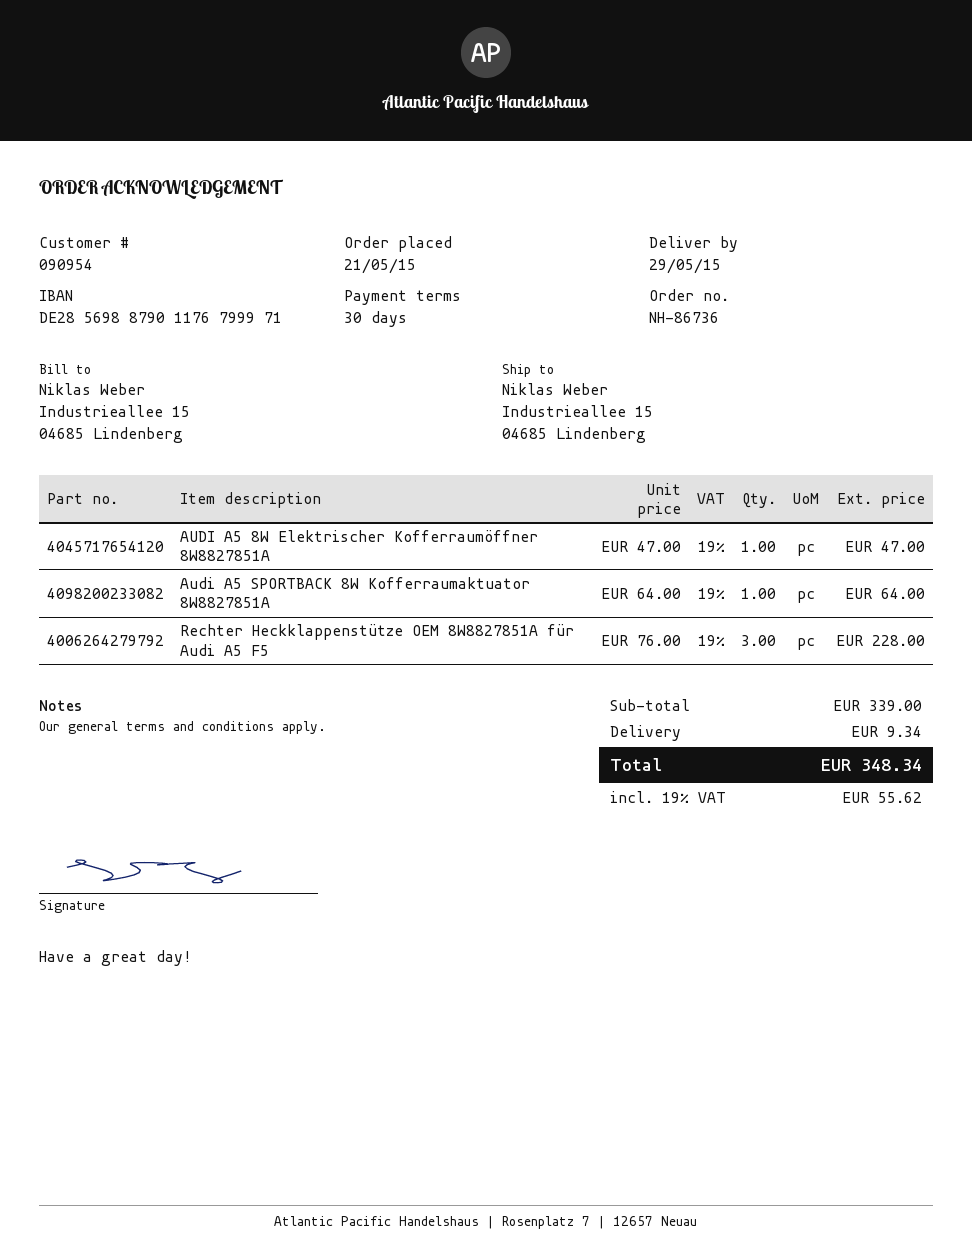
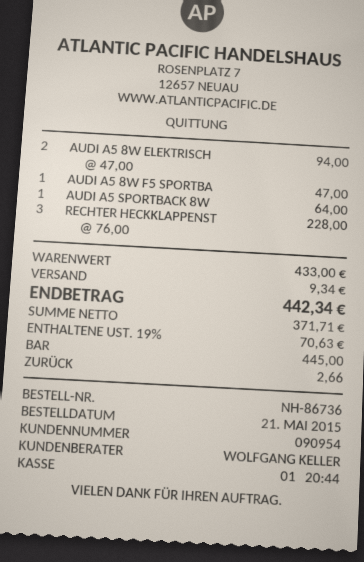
AUDI A5 8W Elektrischer Kofferraumöffner 8W8827851A: 1 x 47.00 = 47.00 -> 2 x 47.00 = 94.00
AUDI A5 8W F5 SPORTBA: none -> 1 x 47.00 = 47.00
subtotal: 339.00 -> 433.00
tax: 19% = 55.62 -> 19% = 70.63
total: 348.34 -> 442.34

